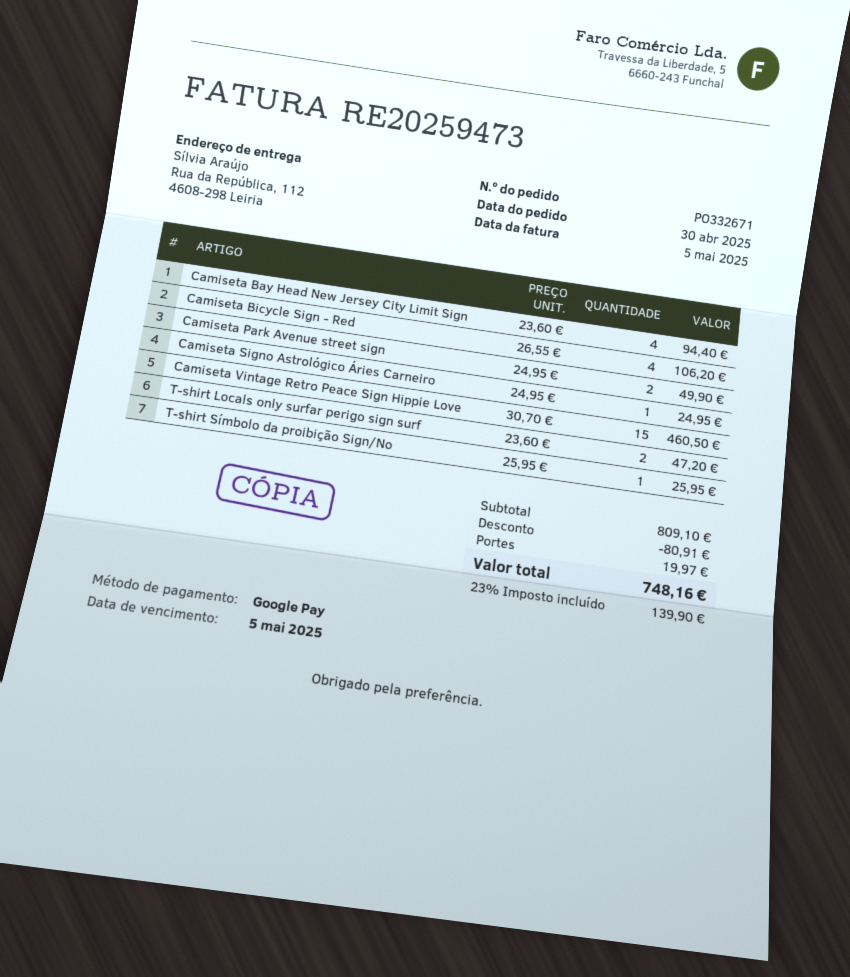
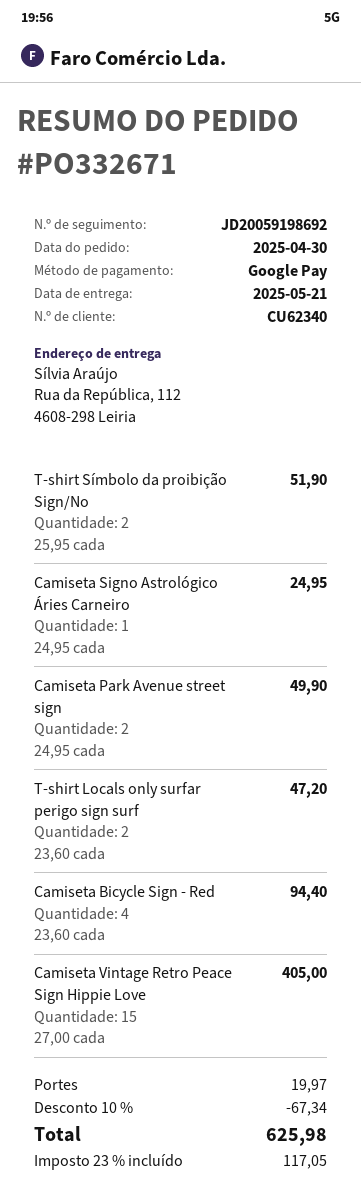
Camiseta Bay Head New Jersey City Limit Sign: 4 x 23.60 = 94.40 -> none
Camiseta Bicycle Sign - Red: 4 x 26.55 = 106.20 -> 4 x 23.60 = 94.40
Camiseta Vintage Retro Peace Sign Hippie Love: 15 x 30.70 = 460.50 -> 15 x 27.00 = 405.00
T-shirt Símbolo da proibição Sign/No: 1 x 25.95 = 25.95 -> 2 x 25.95 = 51.90
discount: 80.91 -> 67.34
tax: 23% = 139.90 -> 23% = 117.05
total: 748.16 -> 625.98

